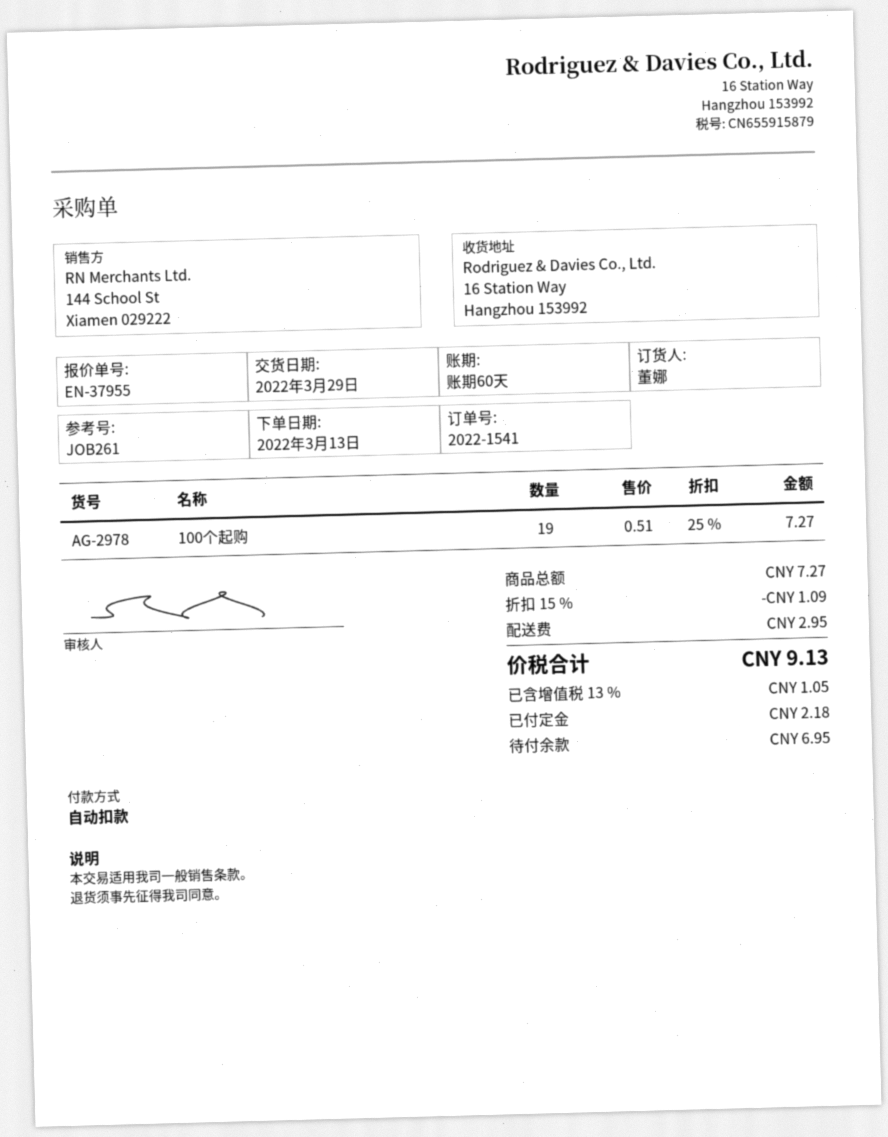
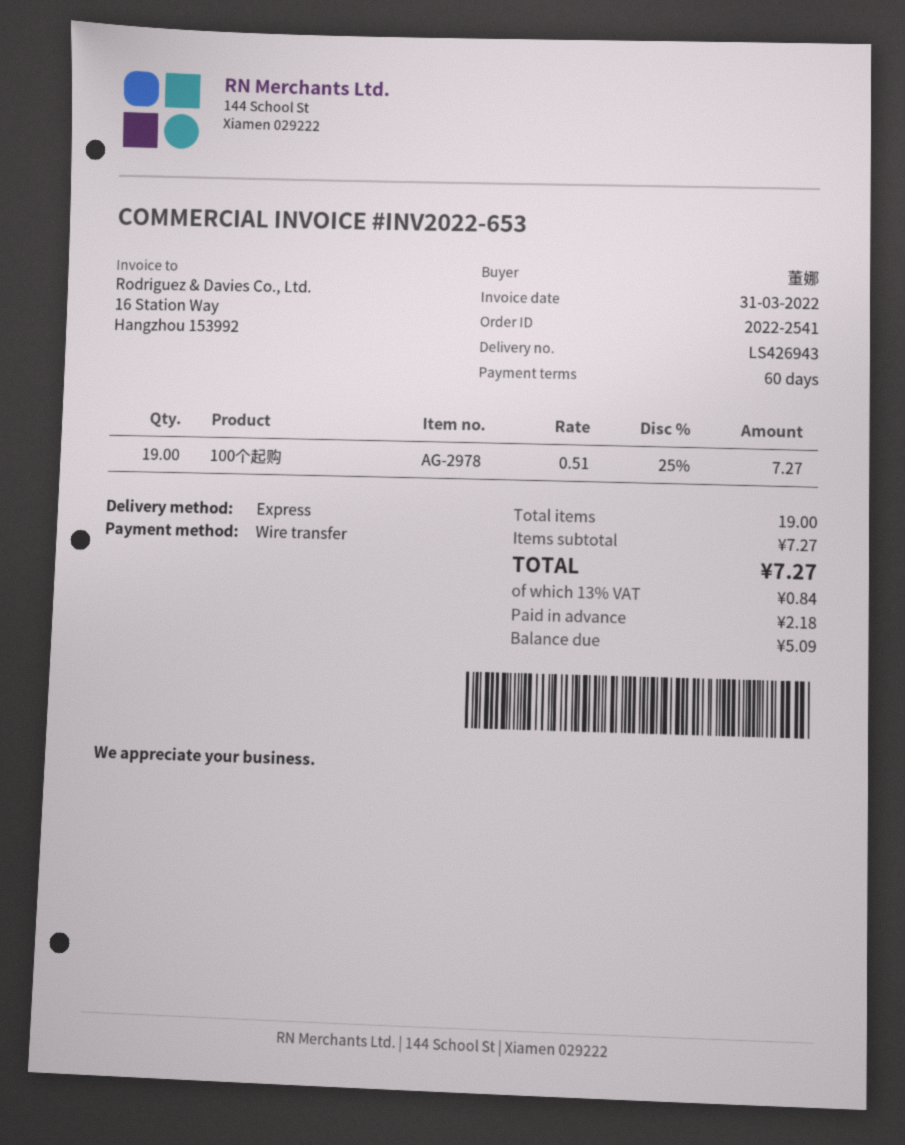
order number: 2022-1541 -> 2022-2541
payment method: direct debit -> bank transfer
discount: 15% = 1.09 -> none
shipping: 2.95 -> none
tax: 13% = 1.05 -> 13% = 0.84
total: 9.13 -> 7.27
balance: 6.95 -> 5.09

